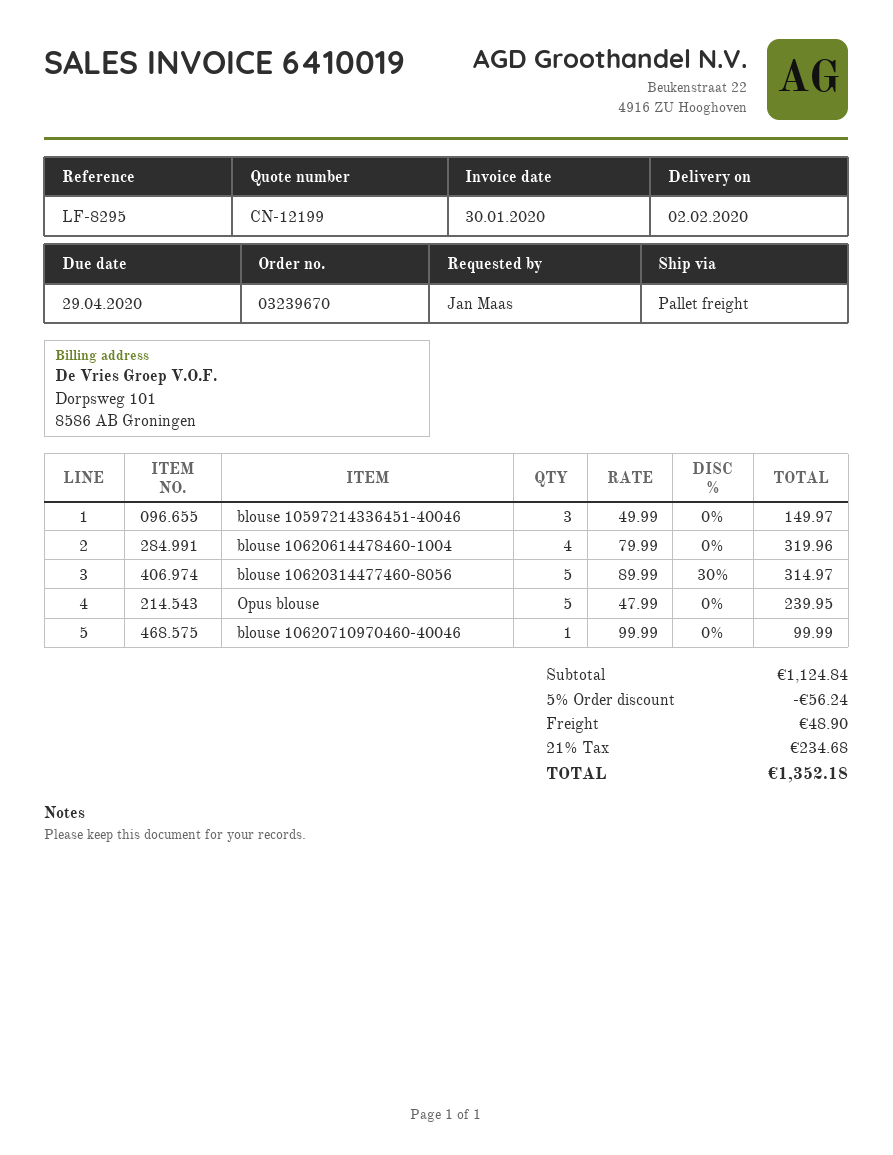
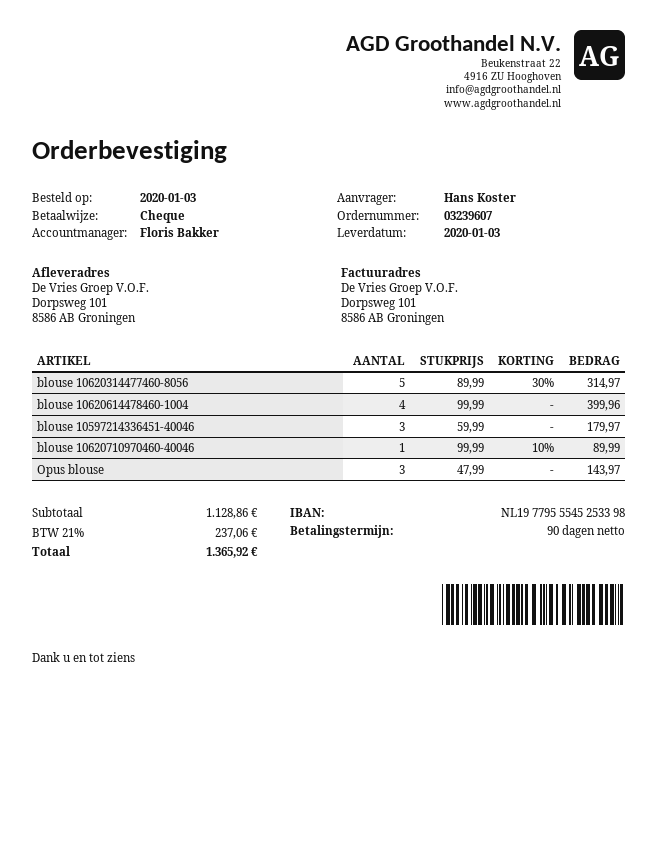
order number: 03239670 -> 03239607
delivery date: 2020-02-02 -> 2020-01-03
ordered by: Jan Maas -> Hans Koster
blouse 10597214336451-40046: 3 x 49.99 = 149.97 -> 3 x 59.99 = 179.97
blouse 10620614478460-1004: 4 x 79.99 = 319.96 -> 4 x 99.99 = 399.96
Opus blouse: 5 x 47.99 = 239.95 -> 3 x 47.99 = 143.97
blouse 10620710970460-40046: 1 x 99.99 = 99.99 -> 1 x 99.99 - 10% = 89.99
subtotal: 1124.84 -> 1128.86
discount: 5% = 56.24 -> none
shipping: 48.90 -> none
tax: 21% = 234.68 -> 21% = 237.06
total: 1352.18 -> 1365.92

